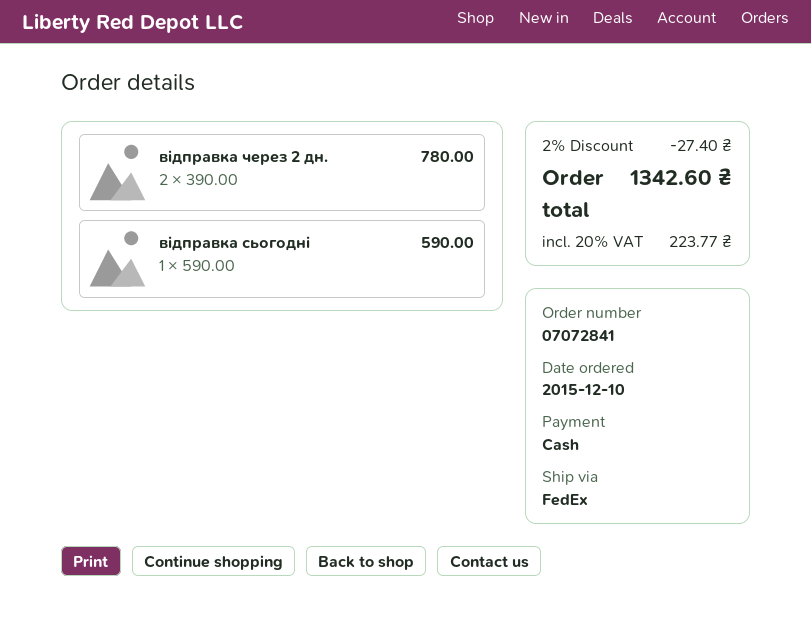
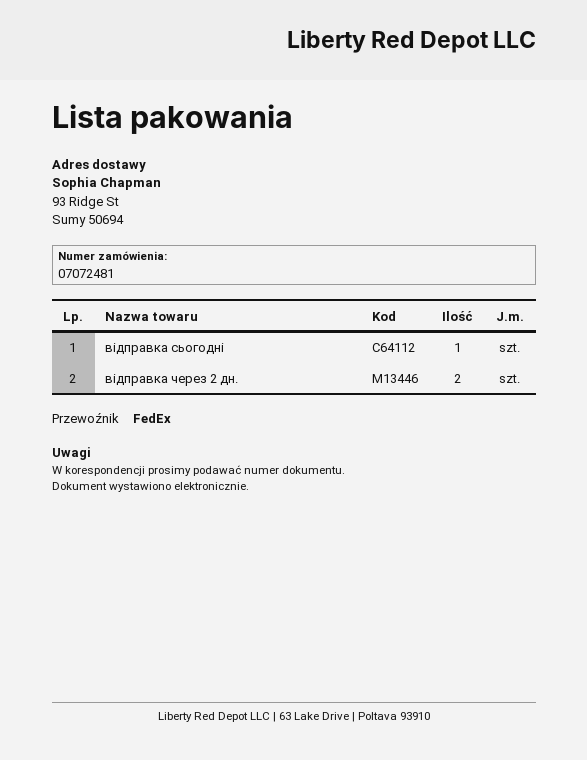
order number: 07072841 -> 07072481

